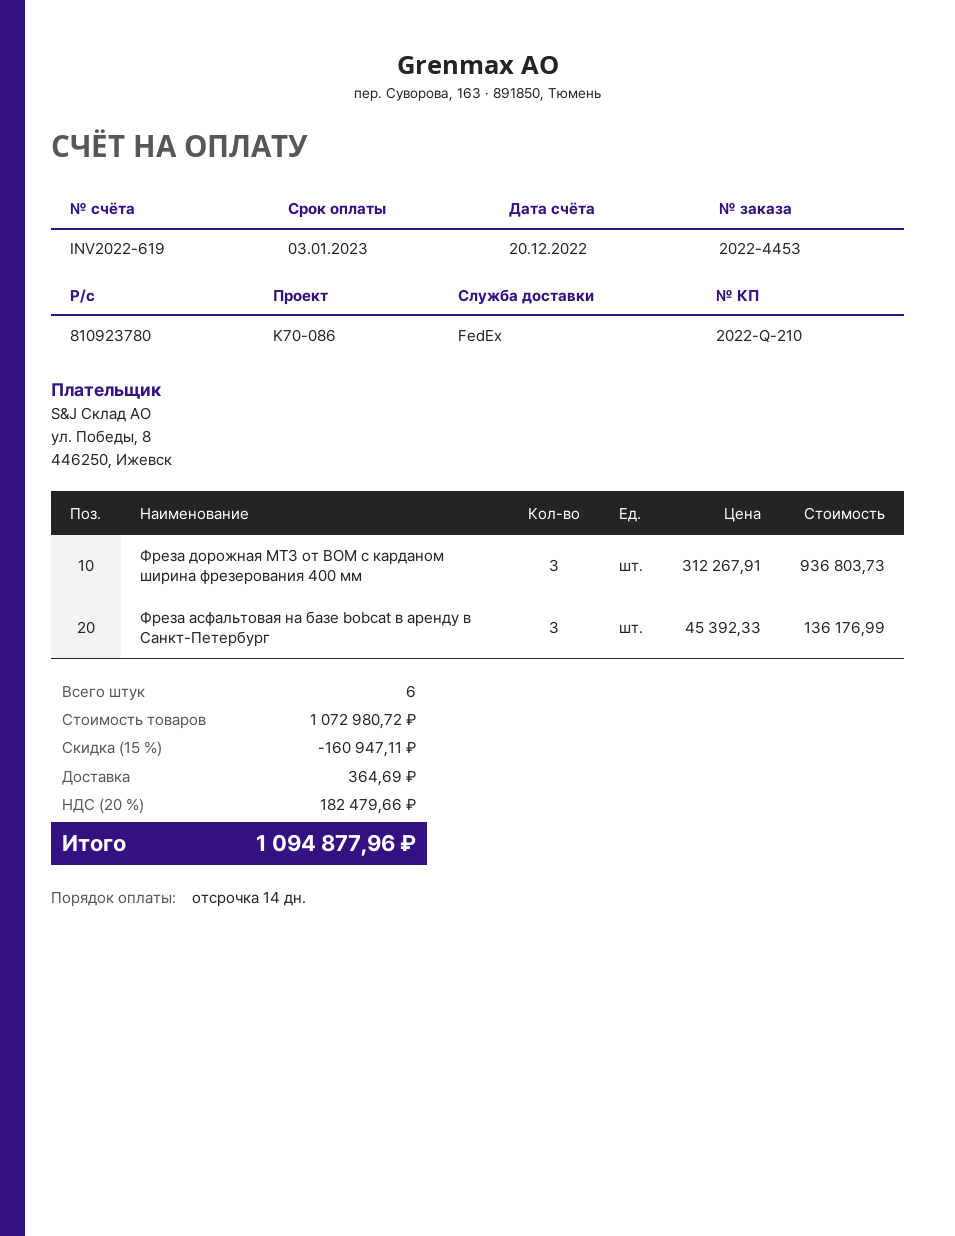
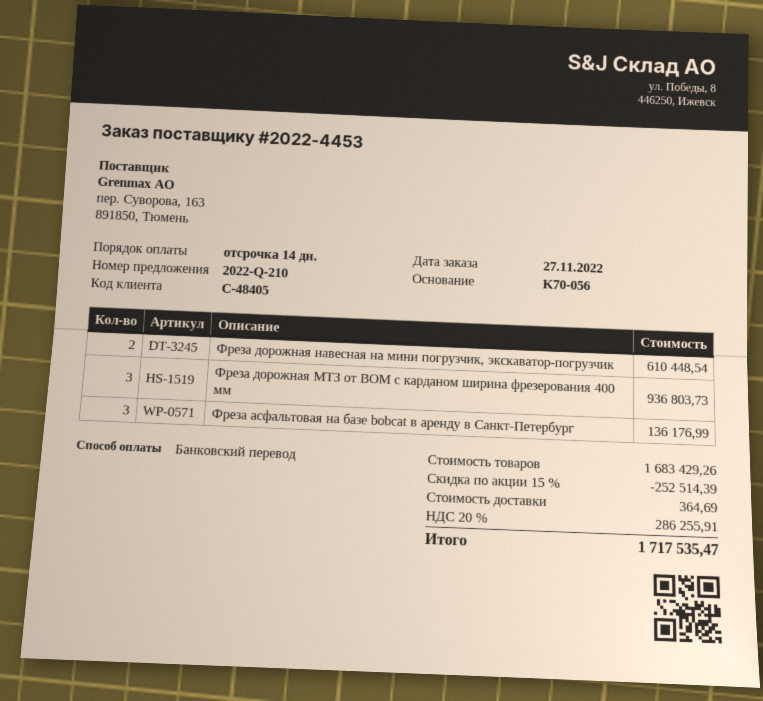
reference: K70-086 -> K70-056
Фреза дорожная навесная на мини погрузчик, экскаватор-погрузчик: none -> 2 for 610448.54
subtotal: 1072980.72 -> 1683429.26
discount: 15% = 160947.11 -> 15% = 252514.39
tax: 20% = 182479.66 -> 20% = 286255.91
total: 1094877.96 -> 1717535.47

